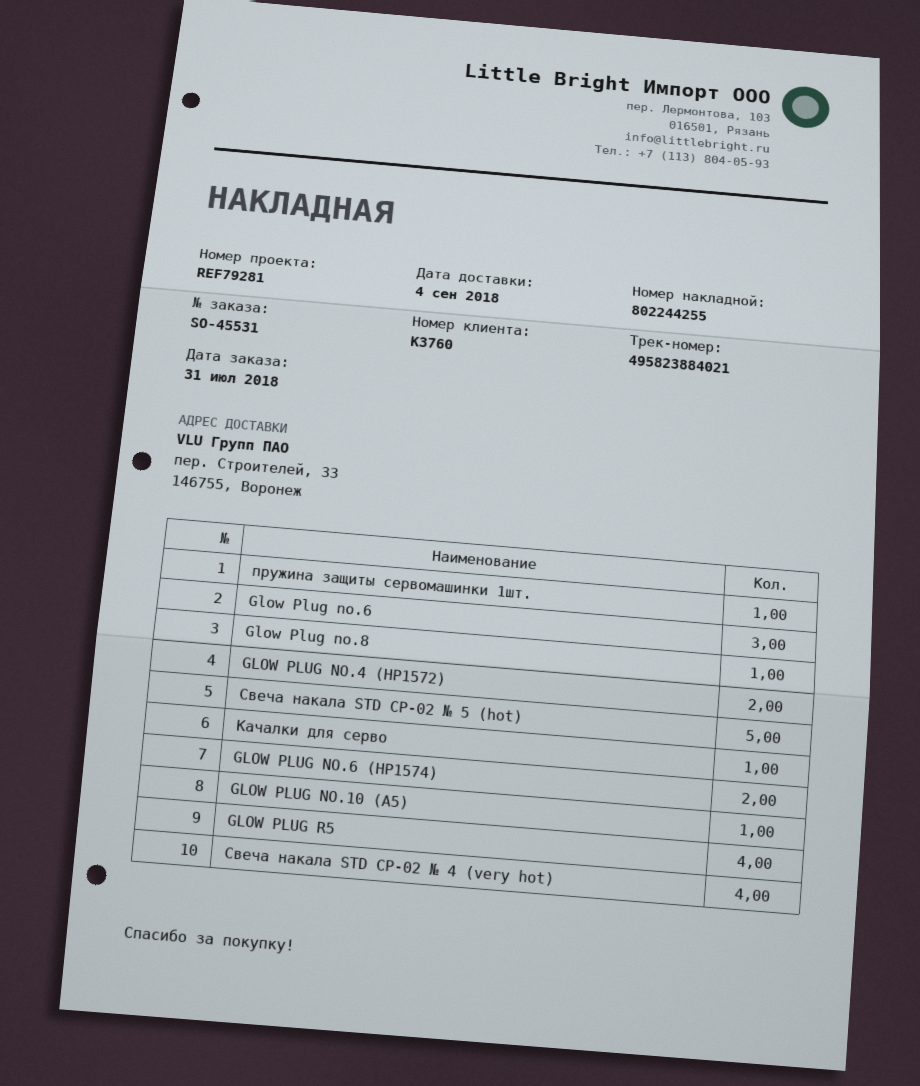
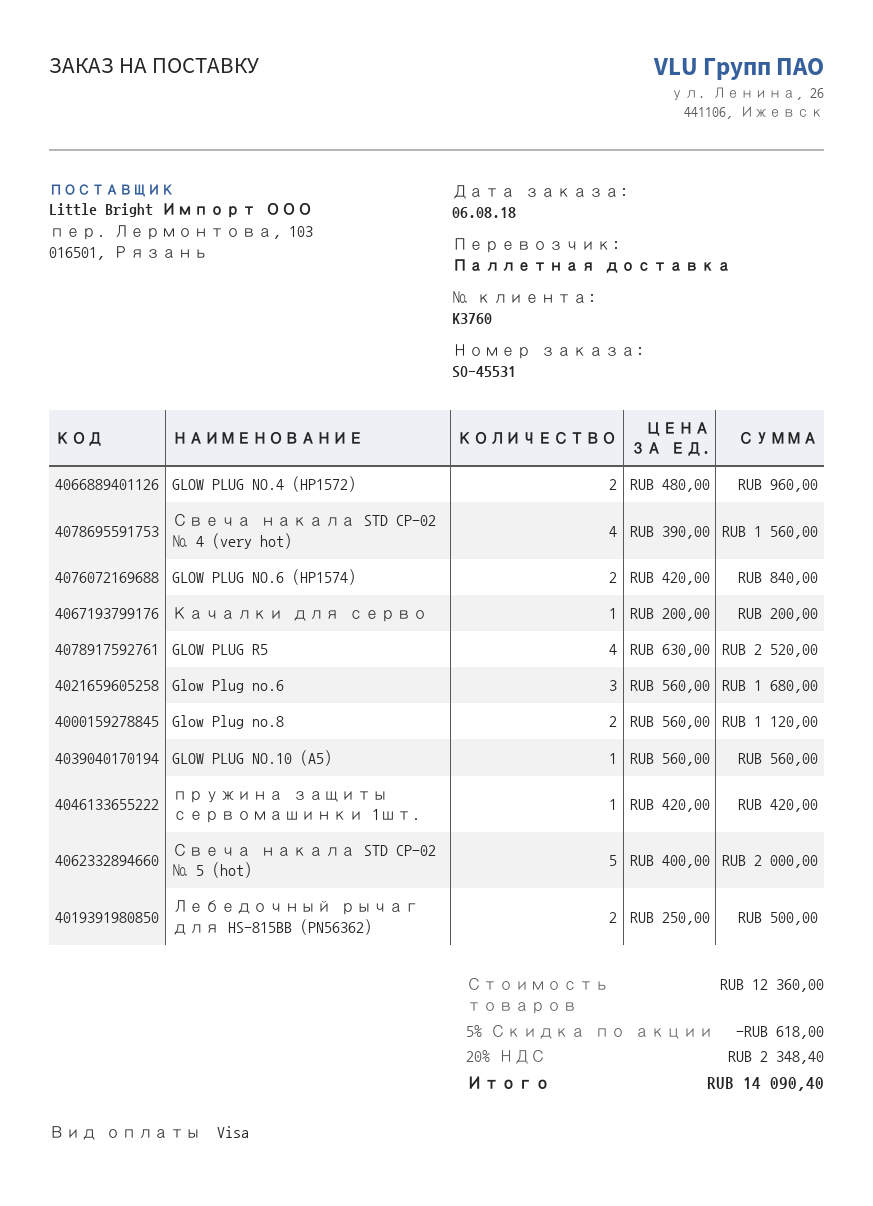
order date: 2018-07-31 -> 2018-08-06
Glow Plug no.8: 1 -> 2
Лебедочный рычаг для HS-815BB (PN56362): none -> 2

